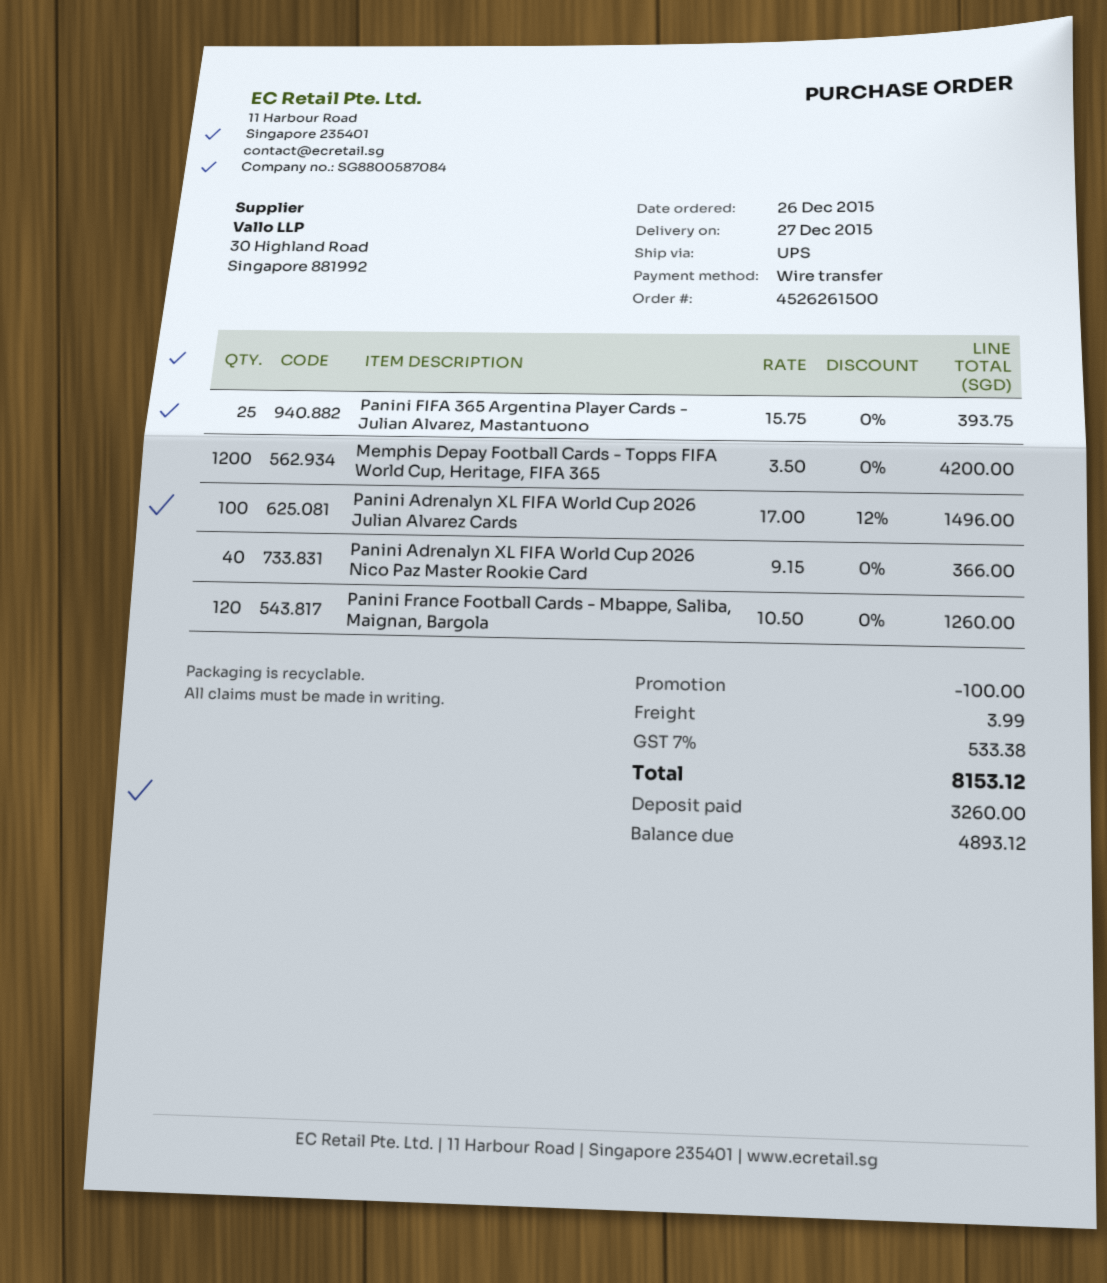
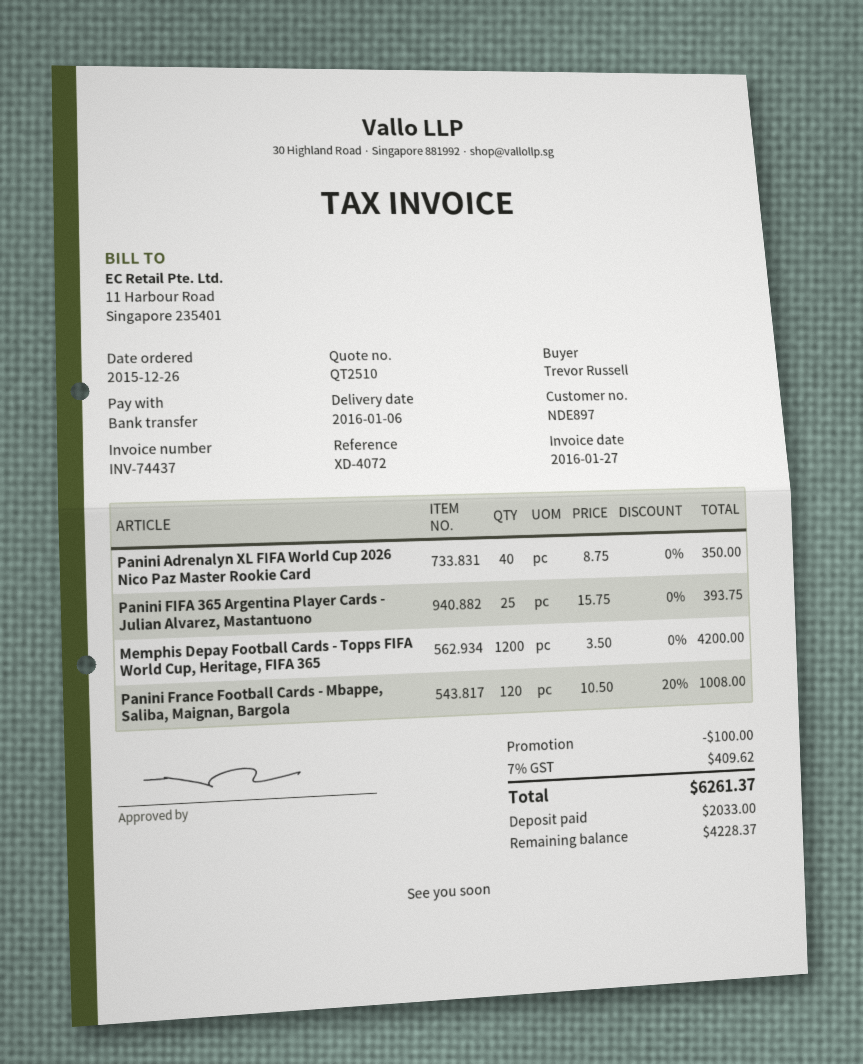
delivery date: 2015-12-27 -> 2016-01-06
Panini Adrenalyn XL FIFA World Cup 2026 Julian Alvarez Cards: 100 x 17.00 - 12% = 1496.00 -> none
Panini Adrenalyn XL FIFA World Cup 2026 Nico Paz Master Rookie Card: 40 x 9.15 = 366.00 -> 40 x 8.75 = 350.00
Panini France Football Cards - Mbappe, Saliba, Maignan, Bargola: 120 x 10.50 = 1260.00 -> 120 x 10.50 - 20% = 1008.00
shipping: 3.99 -> none
tax: 7% = 533.38 -> 7% = 409.62
total: 8153.12 -> 6261.37
deposit: 3260.00 -> 2033.00
balance: 4893.12 -> 4228.37

